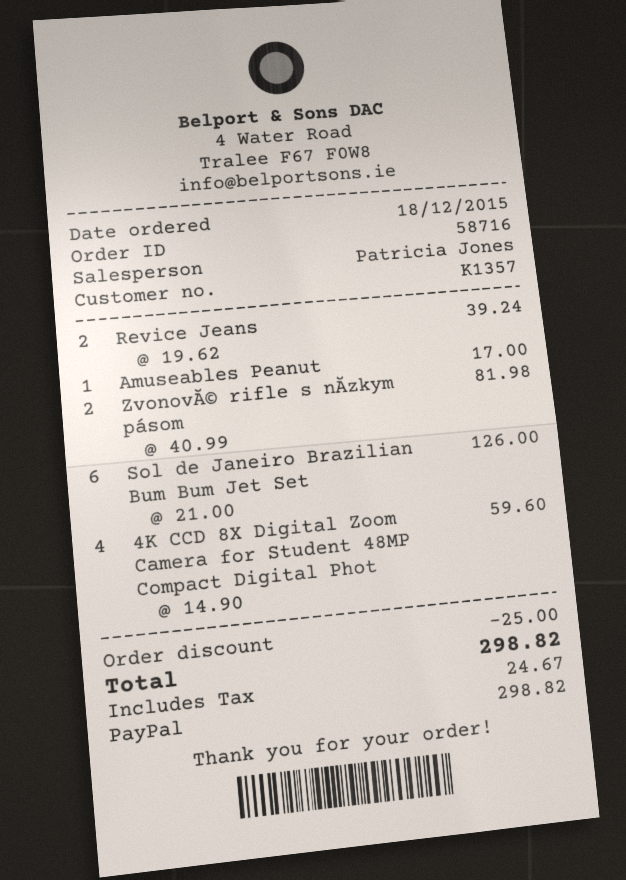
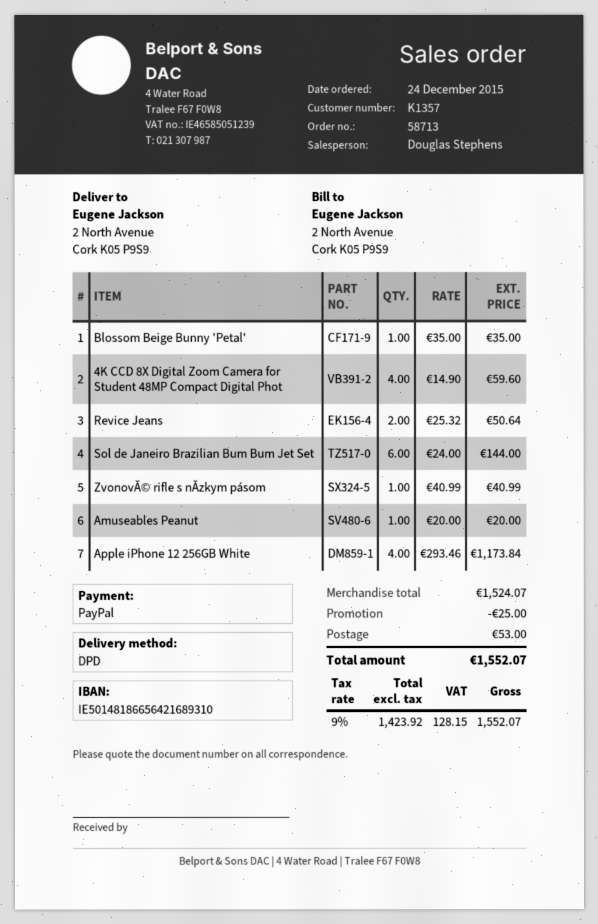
order number: 58716 -> 58713
order date: 2015-12-18 -> 2015-12-24
sales rep: Patricia Jones -> Douglas Stephens
Revice Jeans: 2 x 19.62 = 39.24 -> 2 x 25.32 = 50.64
Amuseables Peanut: 1 x 17.00 = 17.00 -> 1 x 20.00 = 20.00
ZvonovĂ© rifle s nĂzkym pásom: 2 x 40.99 = 81.98 -> 1 x 40.99 = 40.99
Sol de Janeiro Brazilian Bum Bum Jet Set: 6 x 21.00 = 126.00 -> 6 x 24.00 = 144.00
Blossom Beige Bunny 'Petal': none -> 1 x 35.00 = 35.00
Apple iPhone 12 256GB White: none -> 4 x 293.46 = 1173.84
shipping: none -> 53.00
tax: 24.67 -> 128.15
total: 298.82 -> 1552.07

